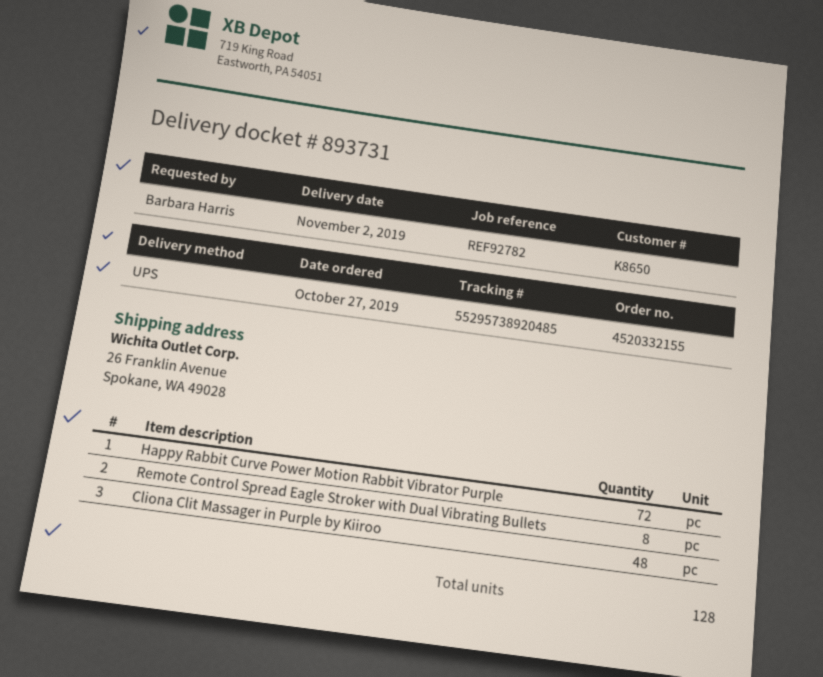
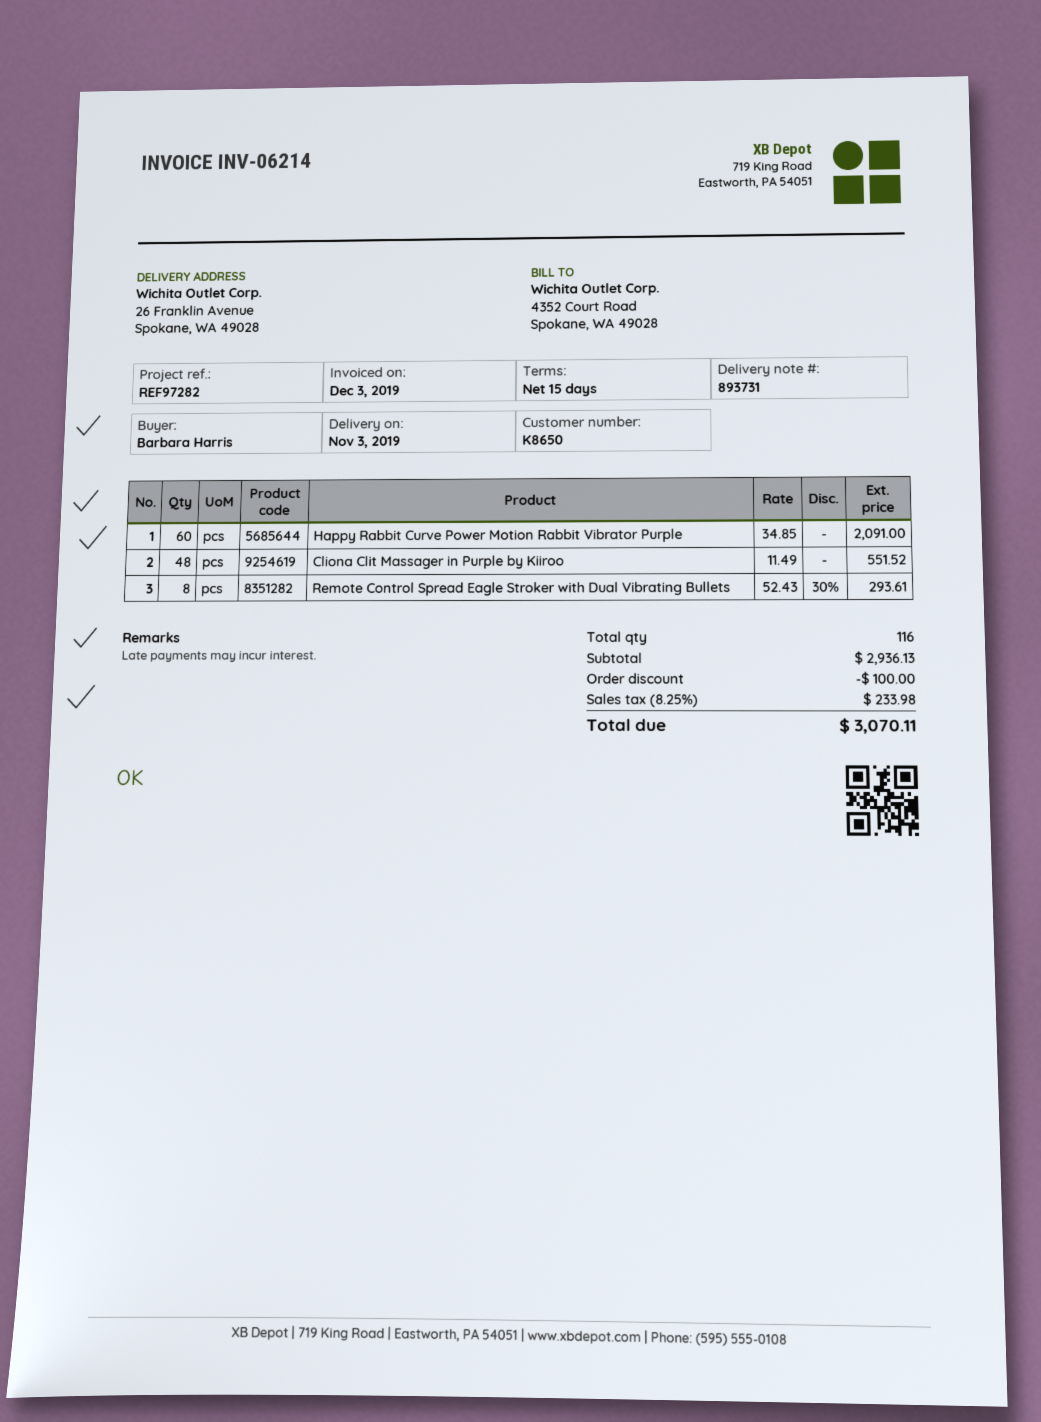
delivery date: 2019-11-02 -> 2019-11-03
reference: REF92782 -> REF97282
Happy Rabbit Curve Power Motion Rabbit Vibrator Purple: 72 -> 60
total quantity: 128 -> 116

